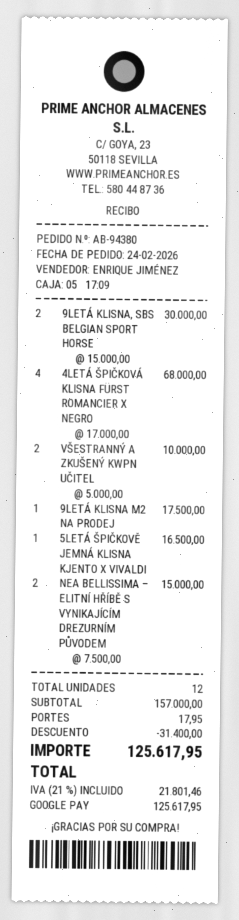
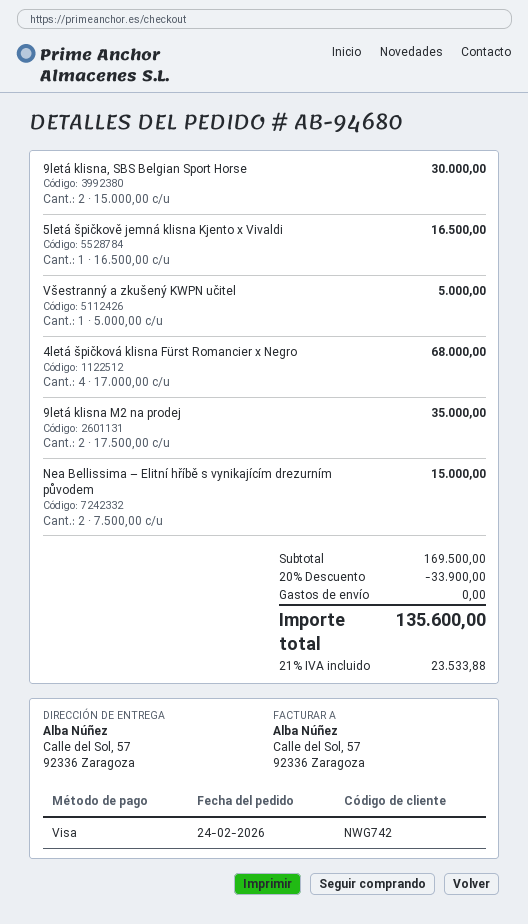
order number: AB-94380 -> AB-94680
payment method: Google Pay -> Visa
VŠESTRANNÝ A ZKUŠENÝ KWPN UČITEL: 2 x 5000.00 = 10000.00 -> 1 x 5000.00 = 5000.00
9LETÁ KLISNA M2 NA PRODEJ: 1 x 17500.00 = 17500.00 -> 2 x 17500.00 = 35000.00
subtotal: 157000.00 -> 169500.00
discount: 31400.00 -> 33900.00
shipping: 17.95 -> 0.00
tax: 21% = 21801.46 -> 21% = 23533.88
total: 125617.95 -> 135600.00

